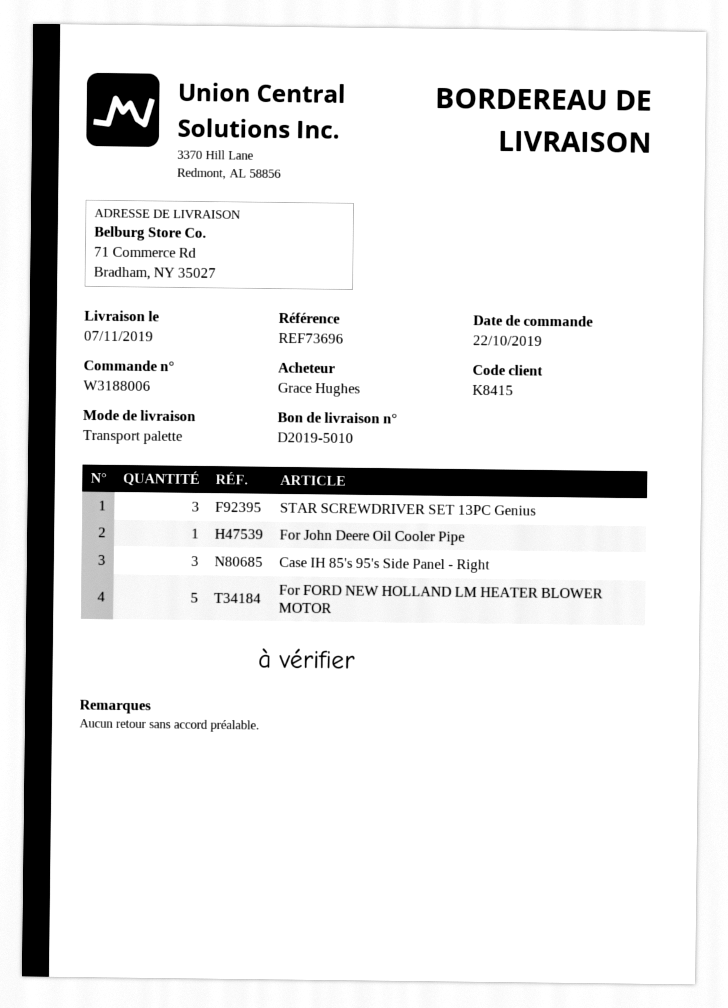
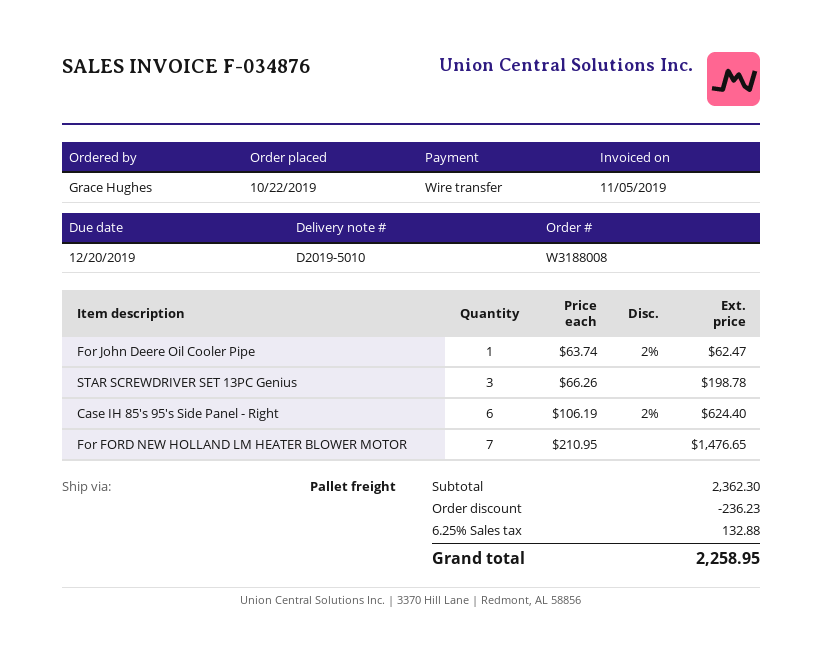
order number: W3188006 -> W3188008
Case IH 85's 95's Side Panel - Right: 3 -> 6
For FORD NEW HOLLAND LM HEATER BLOWER MOTOR: 5 -> 7

